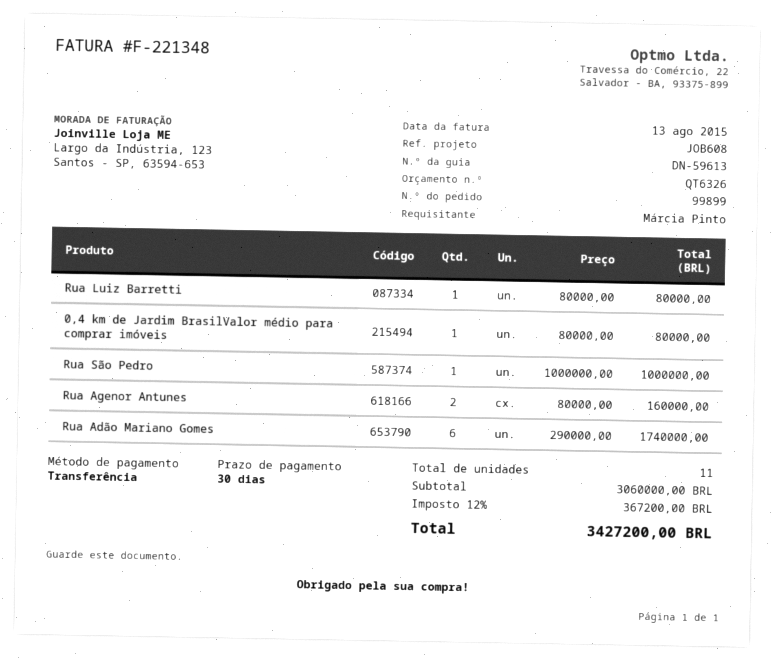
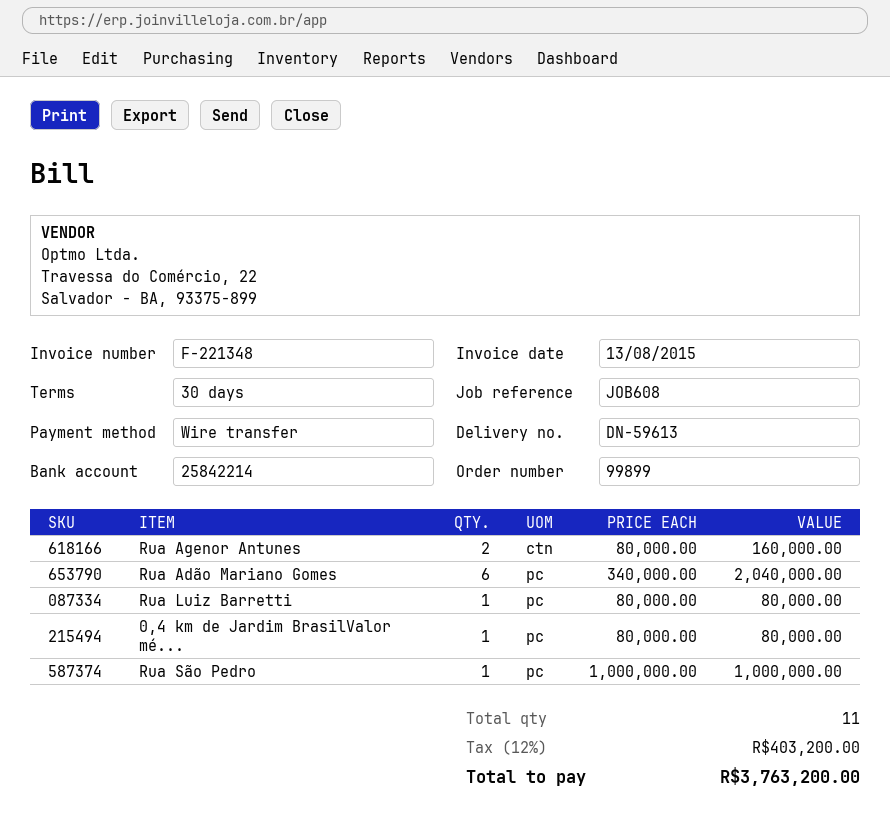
Rua Adão Mariano Gomes: 6 x 290000.00 = 1740000.00 -> 6 x 340000.00 = 2040000.00
tax: 12% = 367200.00 -> 12% = 403200.00
total: 3427200.00 -> 3763200.00

